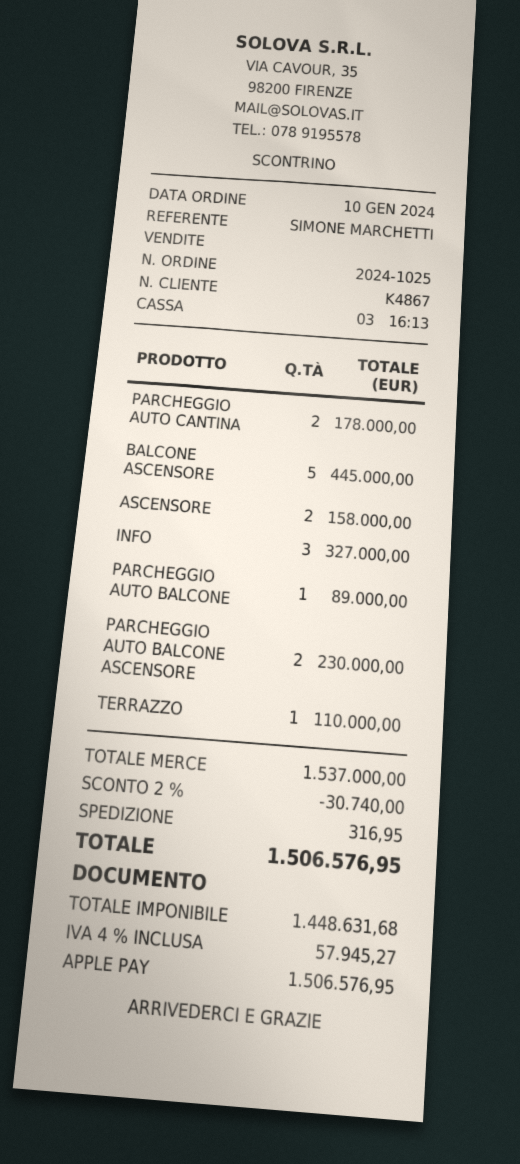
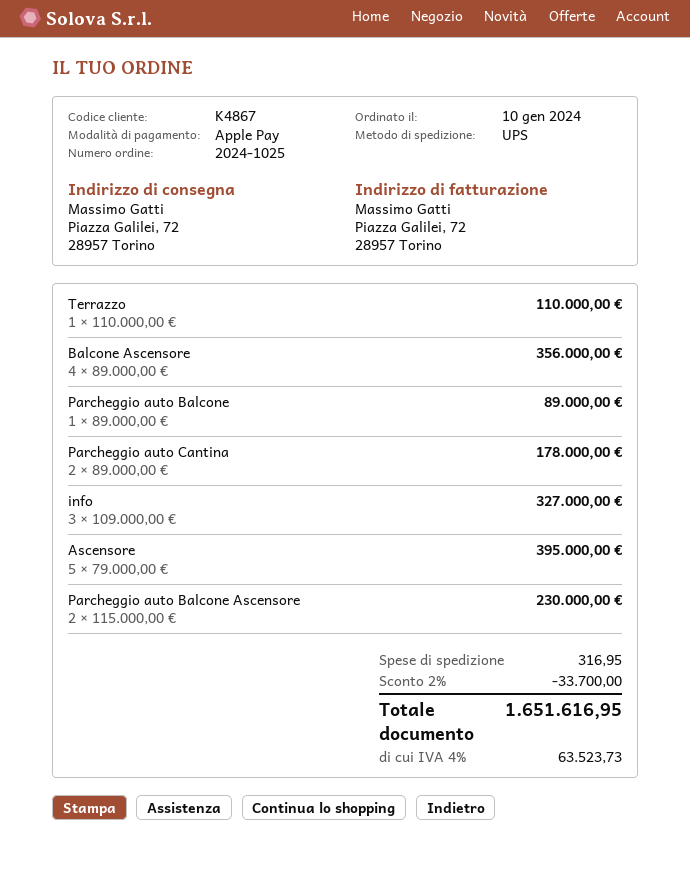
BALCONE ASCENSORE: 5 for 445000.00 -> 4 for 356000.00
ASCENSORE: 2 for 158000.00 -> 5 for 395000.00
discount: 2% = 30740.00 -> 2% = 33700.00
tax: 4% = 57945.27 -> 4% = 63523.73
total: 1506576.95 -> 1651616.95

